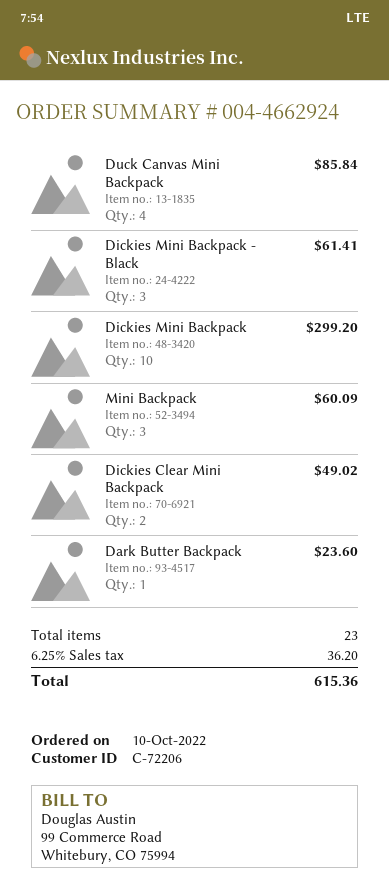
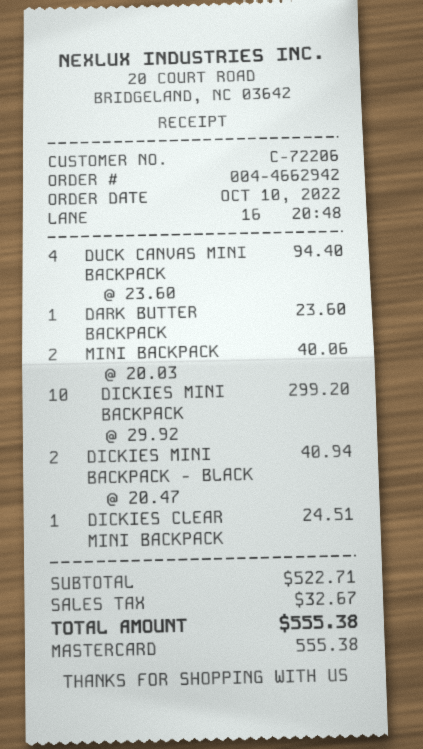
order number: 004-4662924 -> 004-4662942
Duck Canvas Mini Backpack: 4 for 85.84 -> 4 for 94.40
Dickies Mini Backpack - Black: 3 for 61.41 -> 2 for 40.94
Mini Backpack: 3 for 60.09 -> 2 for 40.06
Dickies Clear Mini Backpack: 2 for 49.02 -> 1 for 24.51
tax: 36.20 -> 32.67
total: 615.36 -> 555.38

